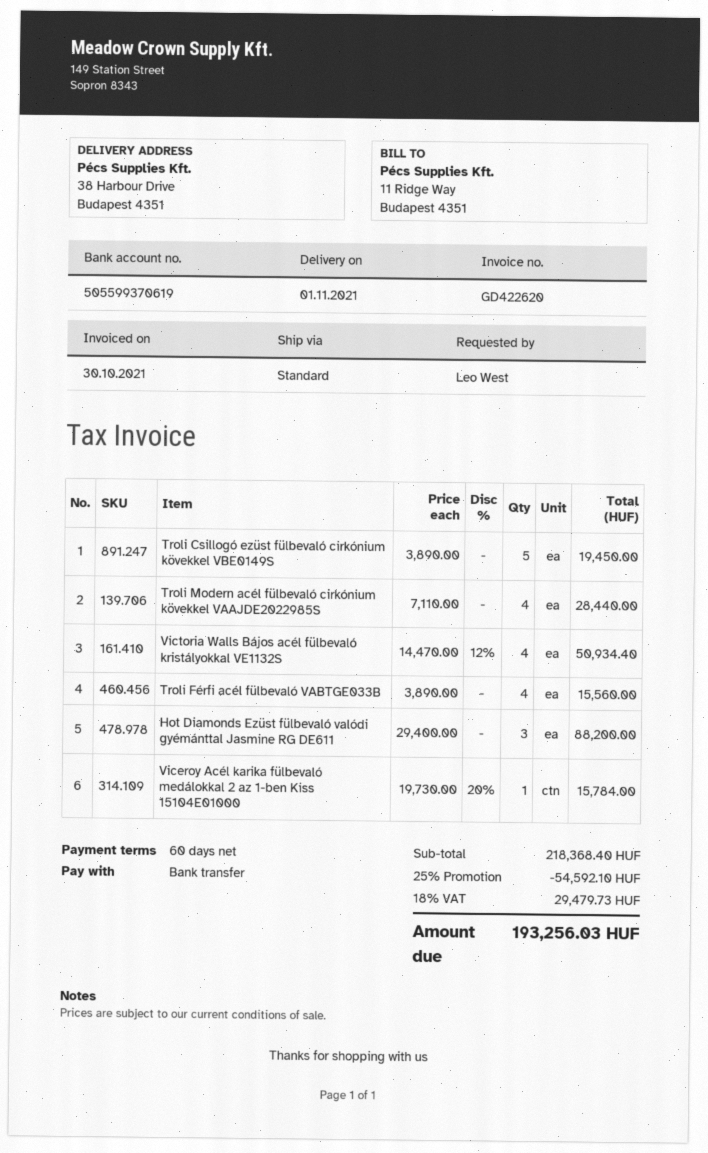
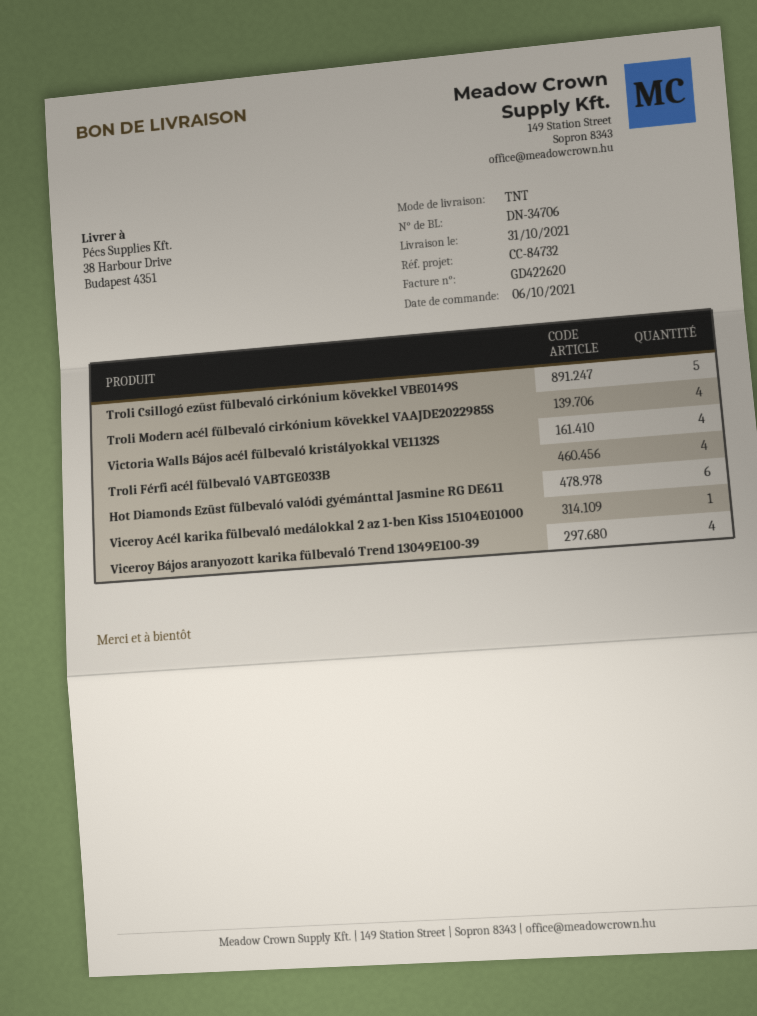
delivery date: 2021-11-01 -> 2021-10-31
shipping method: standard -> TNT
Hot Diamonds Ezüst fülbevaló valódi gyémánttal Jasmine RG DE611: 3 -> 6
Viceroy Bájos aranyozott karika fülbevaló Trend 13049E100-39: none -> 4

